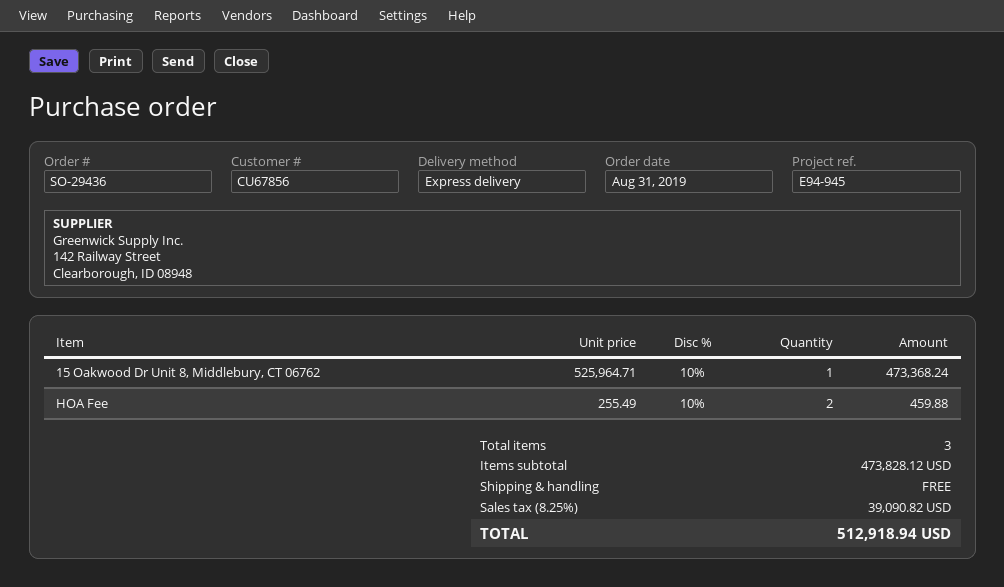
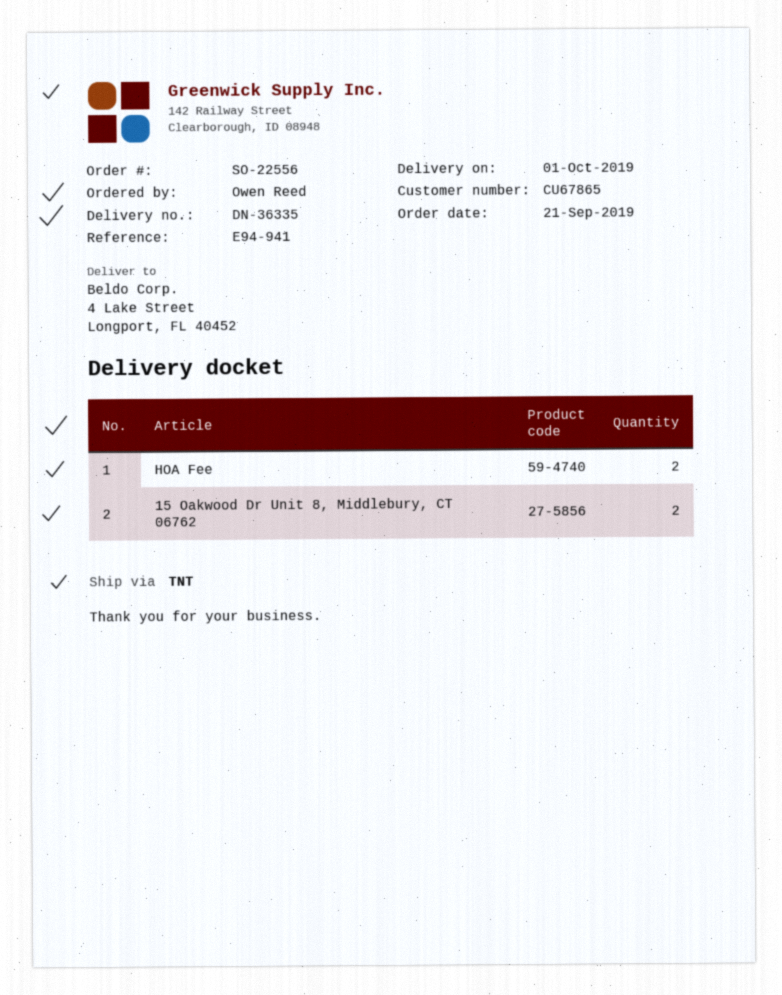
order number: SO-29436 -> SO-22556
order date: 2019-08-31 -> 2019-09-21
customer number: CU67856 -> CU67865
reference: E94-945 -> E94-941
shipping method: express -> TNT
15 Oakwood Dr Unit 8, Middlebury, CT 06762: 1 -> 2

